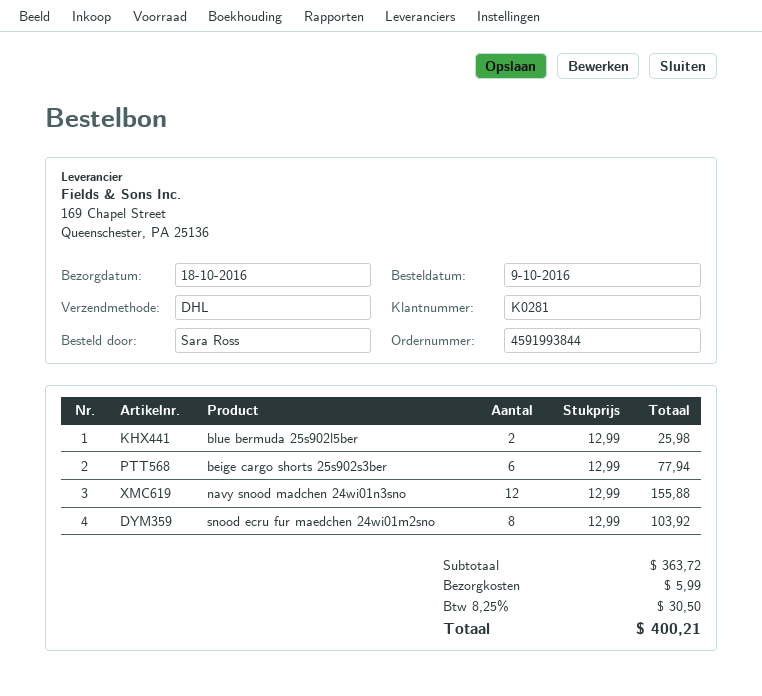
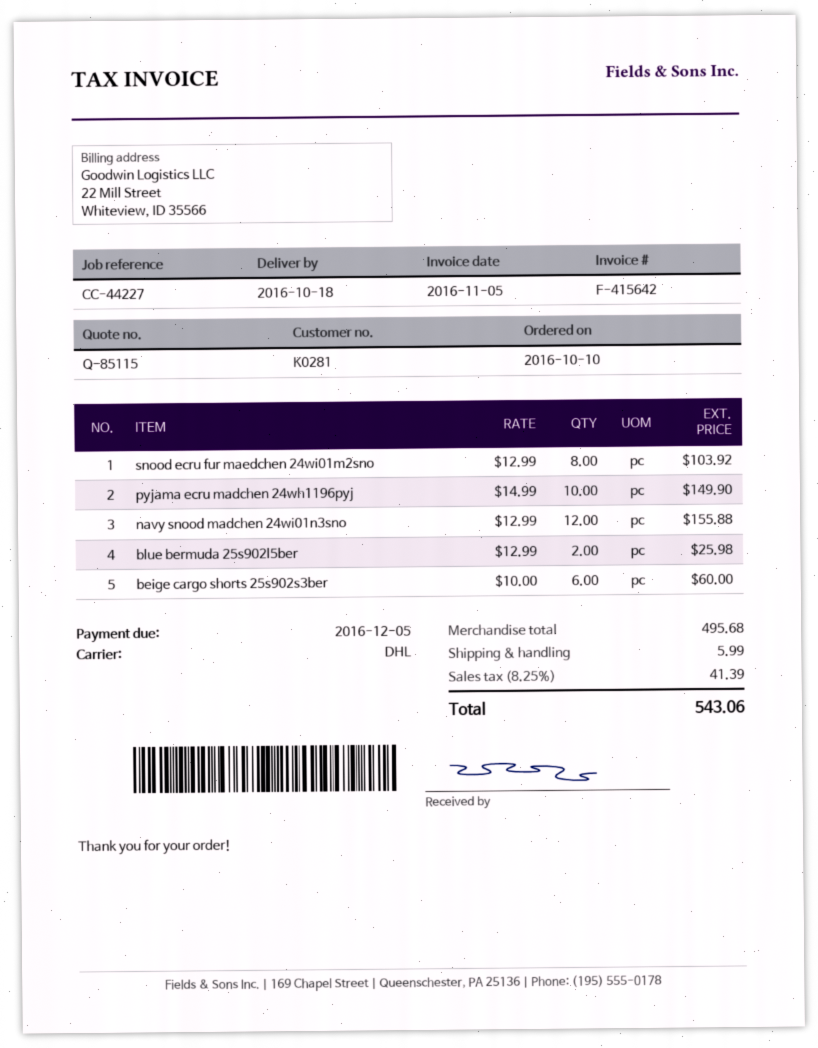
order date: 2016-10-09 -> 2016-10-10
beige cargo shorts 25s902s3ber: 6 x 12.99 = 77.94 -> 6 x 10.00 = 60.00
pyjama ecru madchen 24wh1196pyj: none -> 10 x 14.99 = 149.90
subtotal: 363.72 -> 495.68
tax: 8.25% = 30.50 -> 8.25% = 41.39
total: 400.21 -> 543.06

